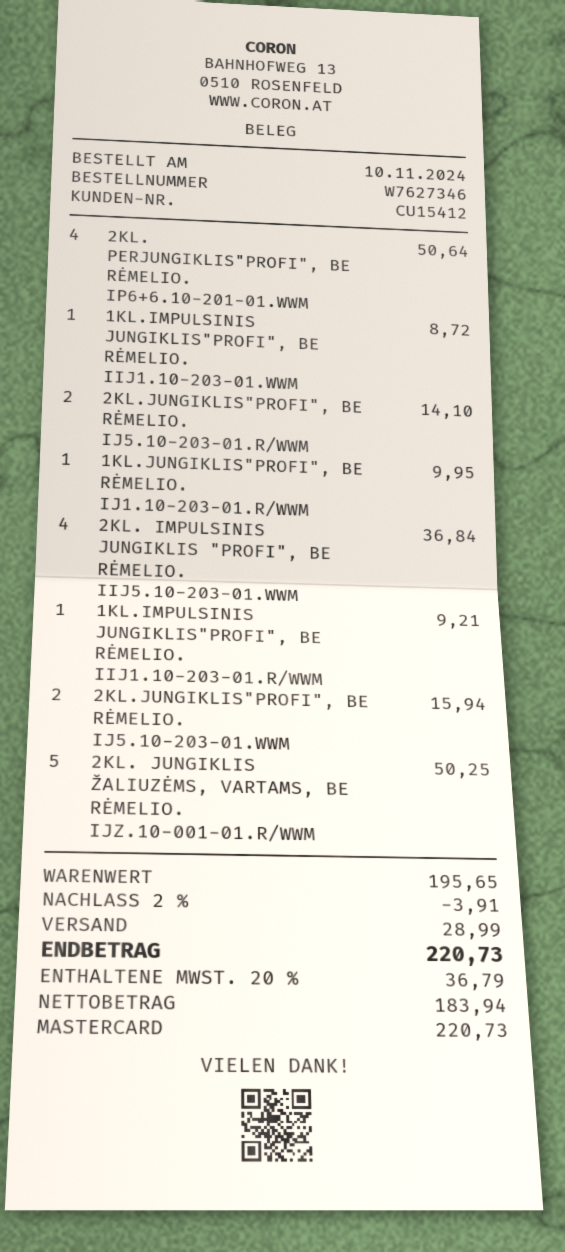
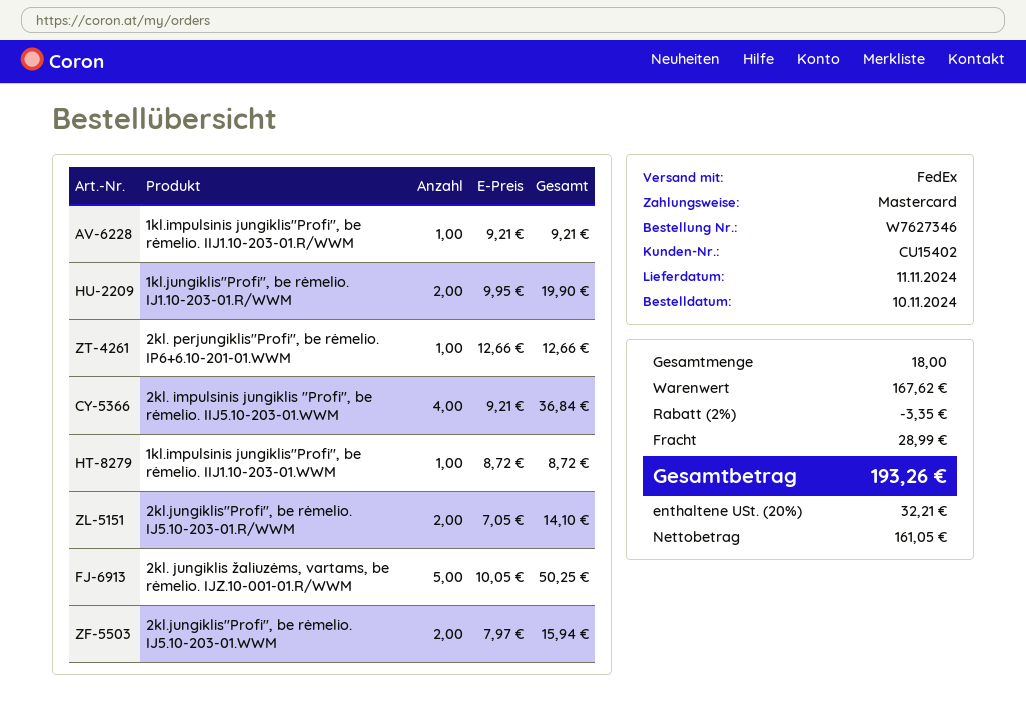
customer number: CU15412 -> CU15402
2KL. PERJUNGIKLIS"PROFI", BE RĖMELIO. IP6+6.10-201-01.WWM: 4 for 50.64 -> 1 for 12.66
1KL.JUNGIKLIS"PROFI", BE RĖMELIO. IJ1.10-203-01.R/WWM: 1 for 9.95 -> 2 for 19.90
subtotal: 195.65 -> 167.62
discount: 2% = 3.91 -> 2% = 3.35
net: 183.94 -> 161.05
tax: 20% = 36.79 -> 20% = 32.21
total: 220.73 -> 193.26

